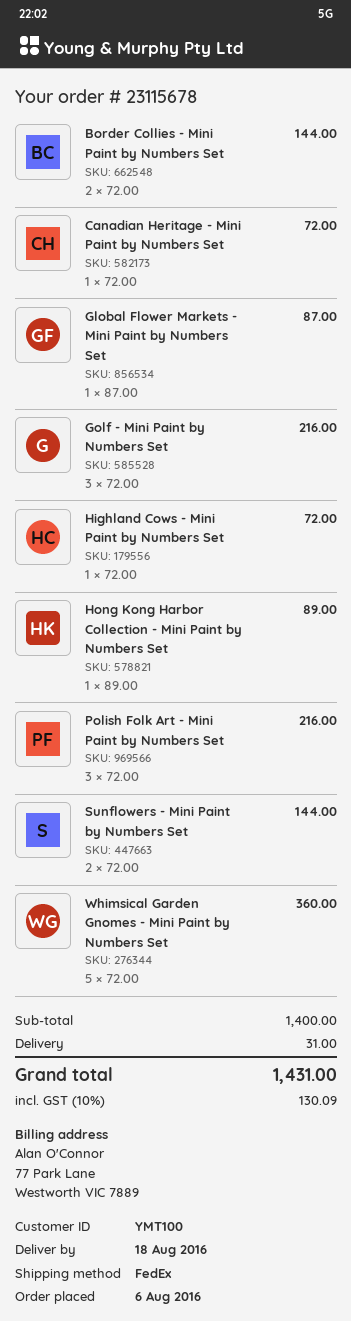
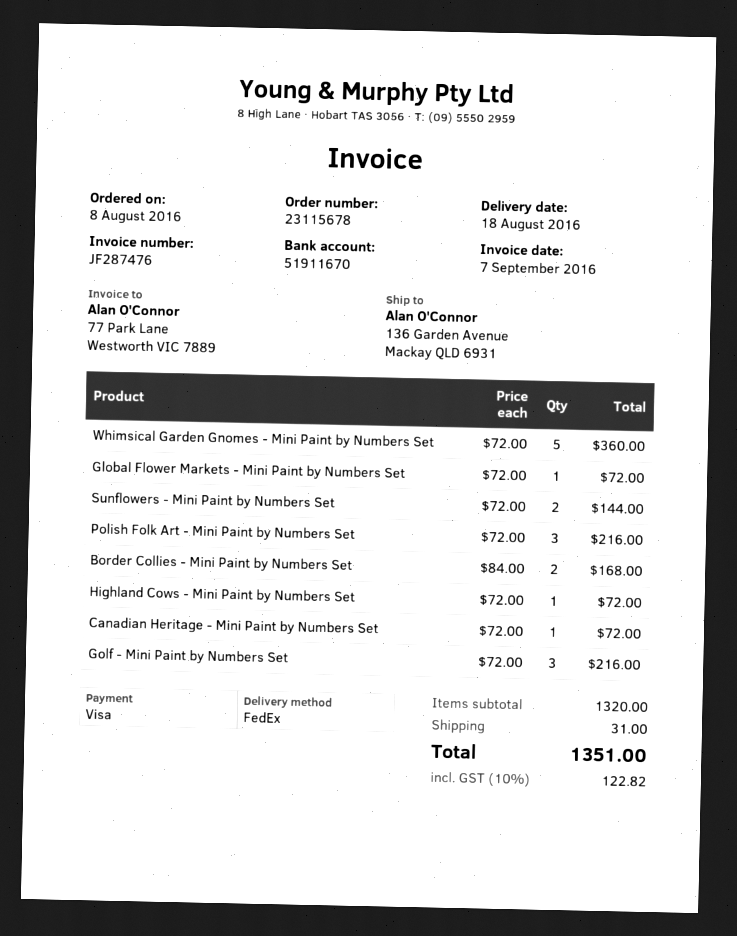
order date: 2016-08-06 -> 2016-08-08
Border Collies - Mini Paint by Numbers Set: 2 x 72.00 = 144.00 -> 2 x 84.00 = 168.00
Global Flower Markets - Mini Paint by Numbers Set: 1 x 87.00 = 87.00 -> 1 x 72.00 = 72.00
Hong Kong Harbor Collection - Mini Paint by Numbers Set: 1 x 89.00 = 89.00 -> none
subtotal: 1400.00 -> 1320.00
tax: 10% = 130.09 -> 10% = 122.82
total: 1431.00 -> 1351.00

